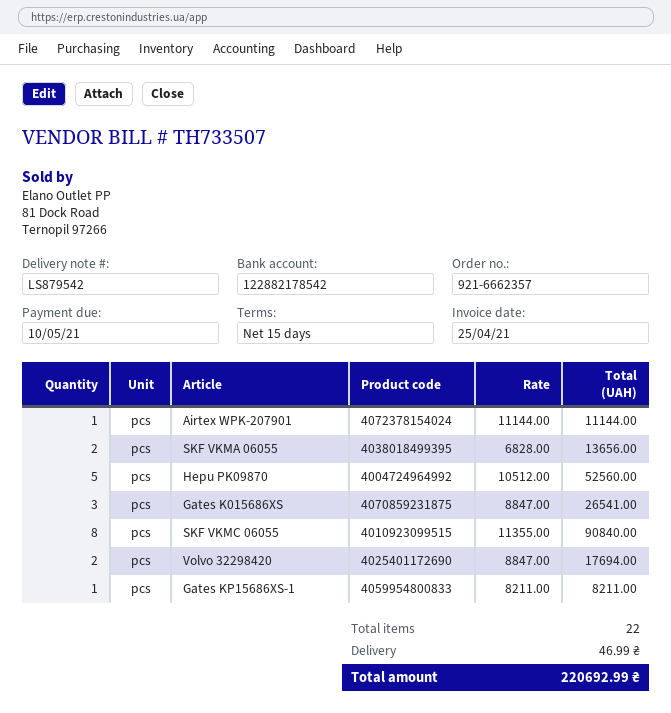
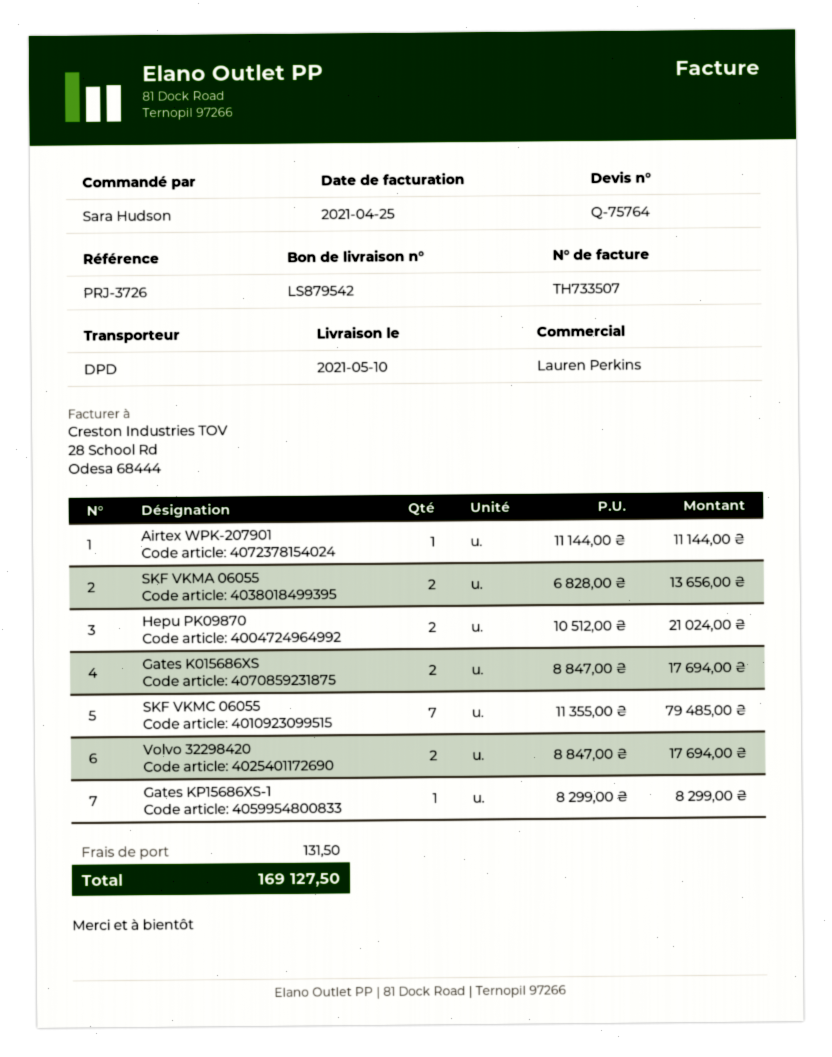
Hepu PK09870: 5 x 10512.00 = 52560.00 -> 2 x 10512.00 = 21024.00
Gates K015686XS: 3 x 8847.00 = 26541.00 -> 2 x 8847.00 = 17694.00
SKF VKMC 06055: 8 x 11355.00 = 90840.00 -> 7 x 11355.00 = 79485.00
Gates KP15686XS-1: 1 x 8211.00 = 8211.00 -> 1 x 8299.00 = 8299.00
shipping: 46.99 -> 131.50
total: 220692.99 -> 169127.50

